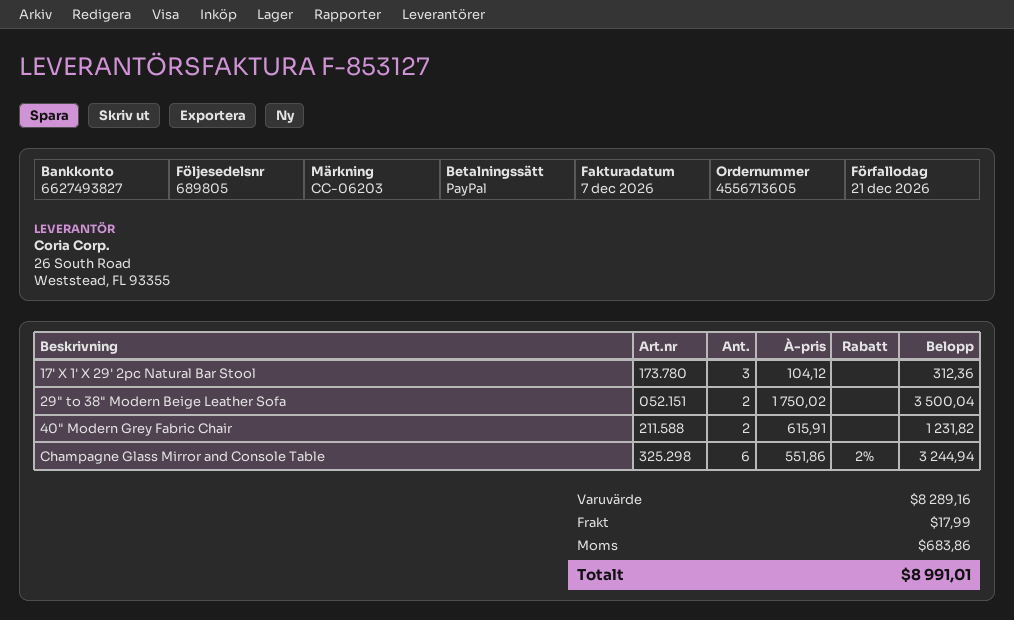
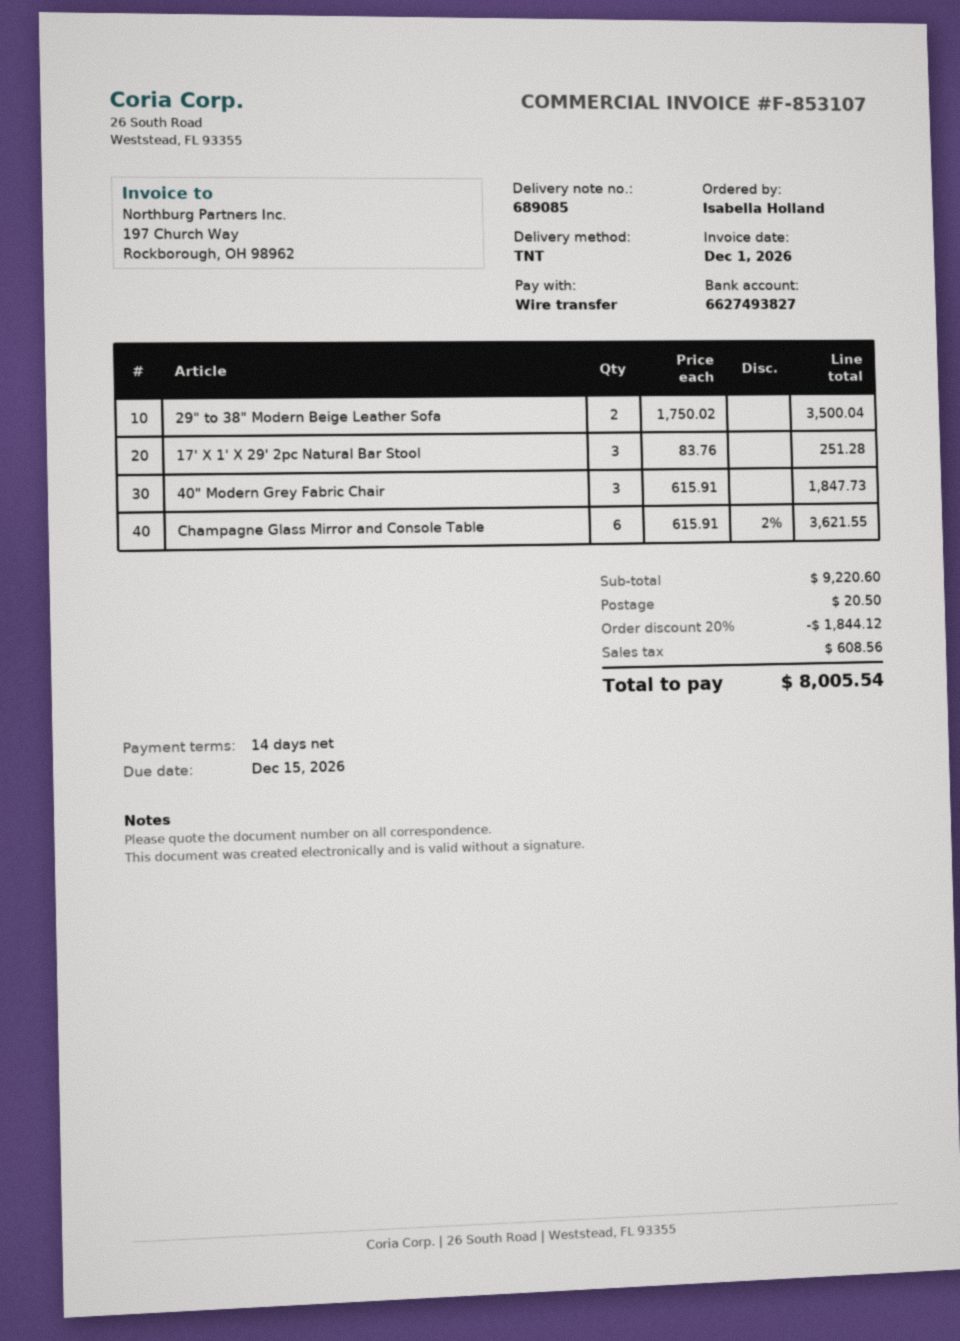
delivery note number: 689805 -> 689085
invoice number: F-853127 -> F-853107
invoice date: 2026-12-07 -> 2026-12-01
due date: 2026-12-21 -> 2026-12-15
payment method: PayPal -> bank transfer
17' X 1' X 29' 2pc Natural Bar Stool: 3 x 104.12 = 312.36 -> 3 x 83.76 = 251.28
40" Modern Grey Fabric Chair: 2 x 615.91 = 1231.82 -> 3 x 615.91 = 1847.73
Champagne Glass Mirror and Console Table: 6 x 551.86 - 2% = 3244.94 -> 6 x 615.91 - 2% = 3621.55
subtotal: 8289.16 -> 9220.60
discount: none -> 20% = 1844.12
shipping: 17.99 -> 20.50
tax: 683.86 -> 608.56
total: 8991.01 -> 8005.54

